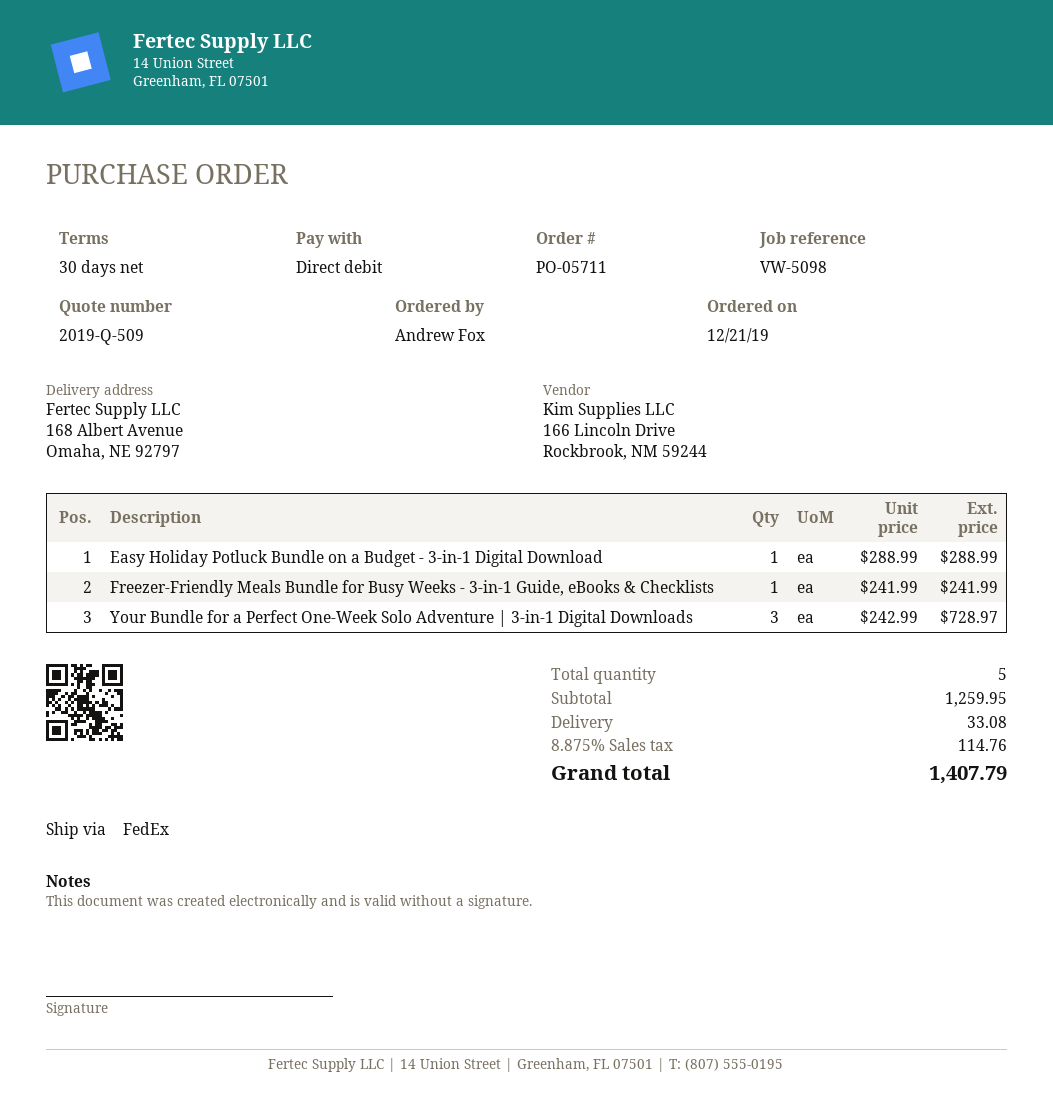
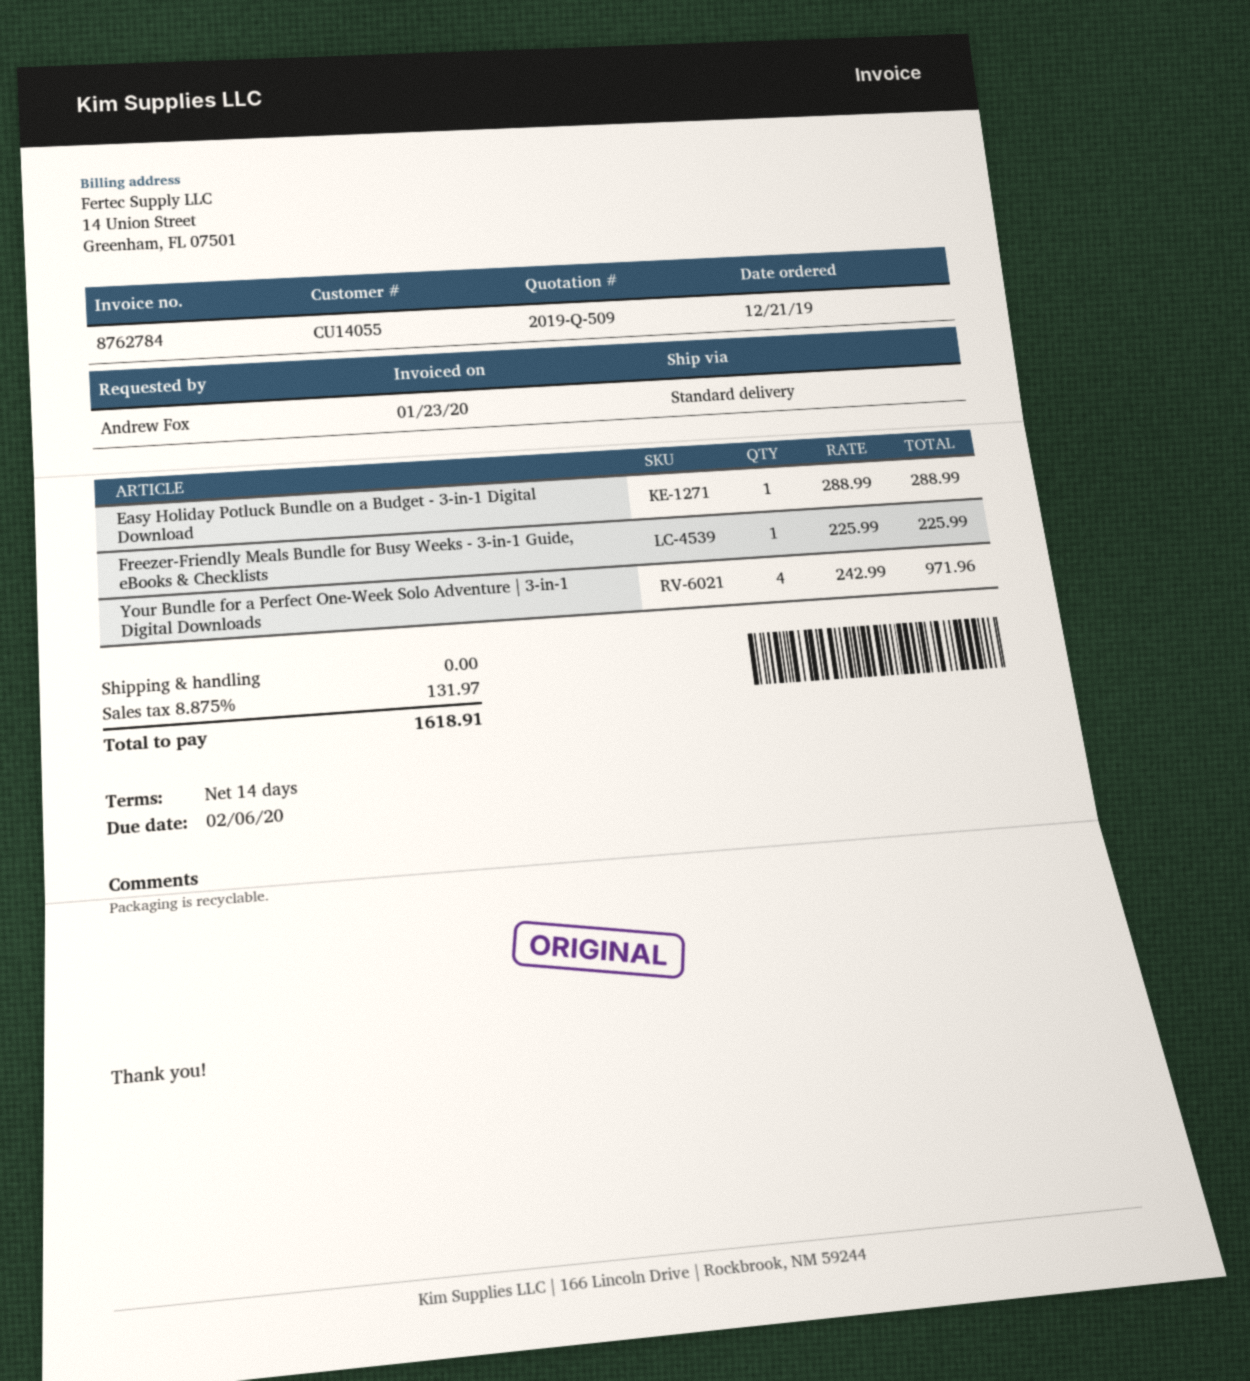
payment terms: 30 days -> 14 days
shipping method: FedEx -> standard
Freezer-Friendly Meals Bundle for Busy Weeks - 3-in-1 Guide, eBooks & Checklists: 1 x 241.99 = 241.99 -> 1 x 225.99 = 225.99
Your Bundle for a Perfect One-Week Solo Adventure | 3-in-1 Digital Downloads: 3 x 242.99 = 728.97 -> 4 x 242.99 = 971.96
shipping: 33.08 -> 0.00
tax: 8.875% = 114.76 -> 8.875% = 131.97
total: 1407.79 -> 1618.91

